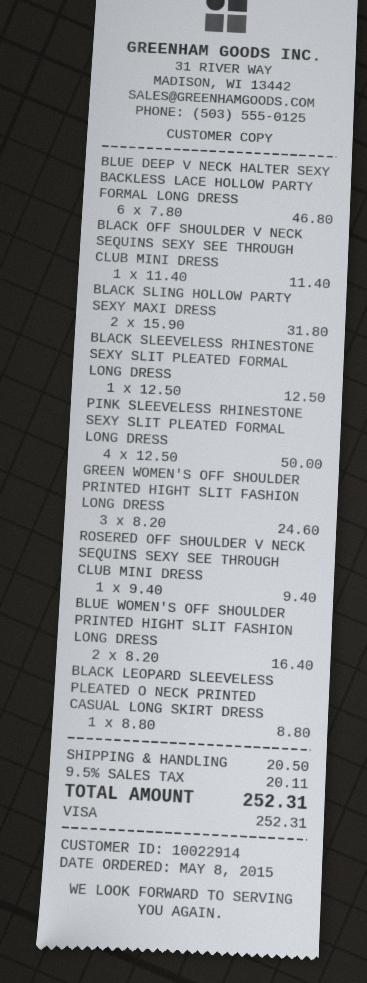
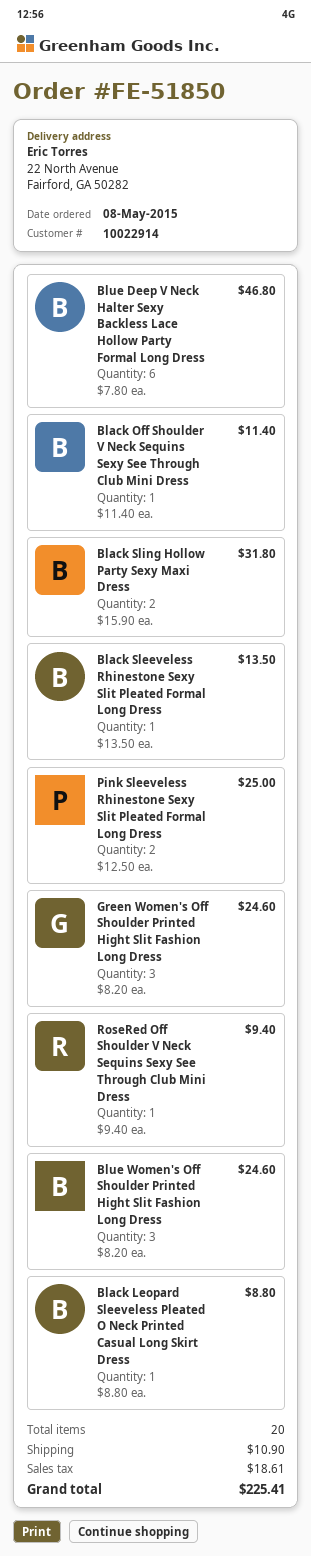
BLACK SLEEVELESS RHINESTONE SEXY SLIT PLEATED FORMAL LONG DRESS: 1 x 12.50 = 12.50 -> 1 x 13.50 = 13.50
PINK SLEEVELESS RHINESTONE SEXY SLIT PLEATED FORMAL LONG DRESS: 4 x 12.50 = 50.00 -> 2 x 12.50 = 25.00
BLUE WOMEN'S OFF SHOULDER PRINTED HIGHT SLIT FASHION LONG DRESS: 2 x 8.20 = 16.40 -> 3 x 8.20 = 24.60
shipping: 20.50 -> 10.90
tax: 20.11 -> 18.61
total: 252.31 -> 225.41

